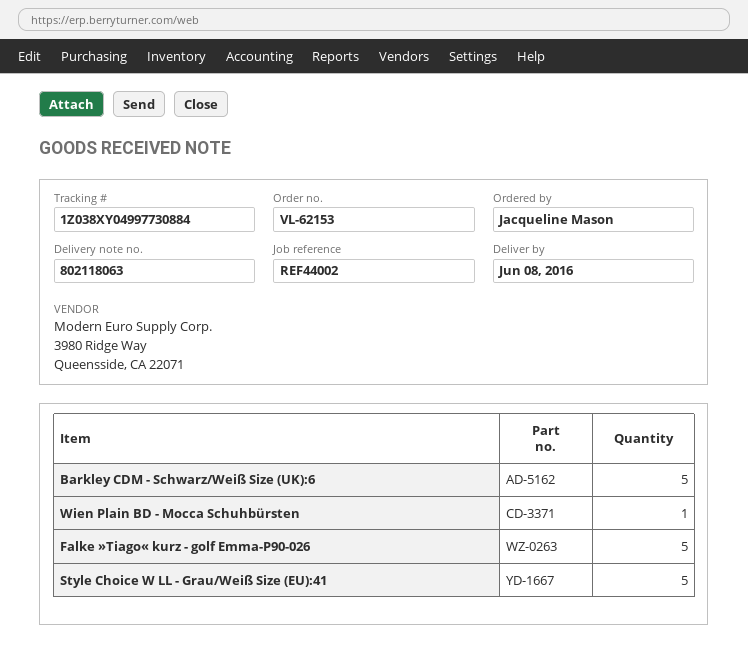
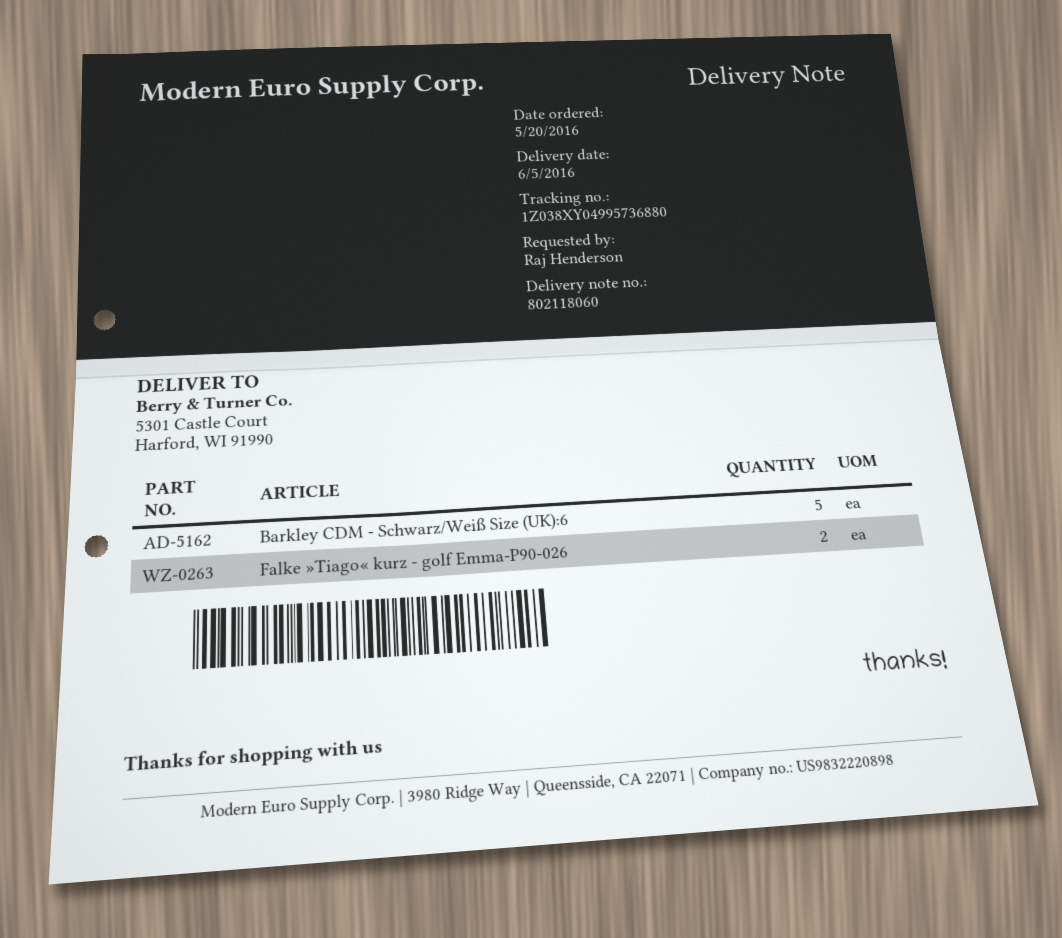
delivery note number: 802118063 -> 802118060
delivery date: 2016-06-08 -> 2016-06-05
ordered by: Jacqueline Mason -> Raj Henderson
tracking number: 1Z038XY04997730884 -> 1Z038XY04995736880
Wien Plain BD - Mocca Schuhbürsten: 1 -> none
Falke »Tiago« kurz - golf Emma-P90-026: 5 -> 2
Style Choice W LL - Grau/Weiß Size (EU):41: 5 -> none

